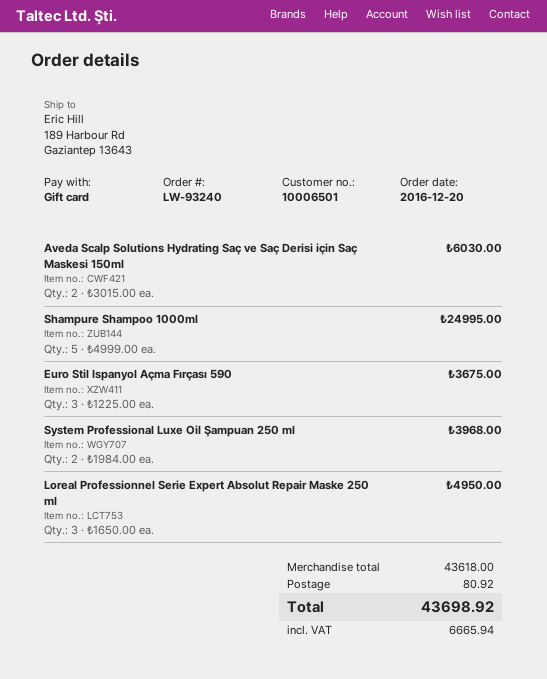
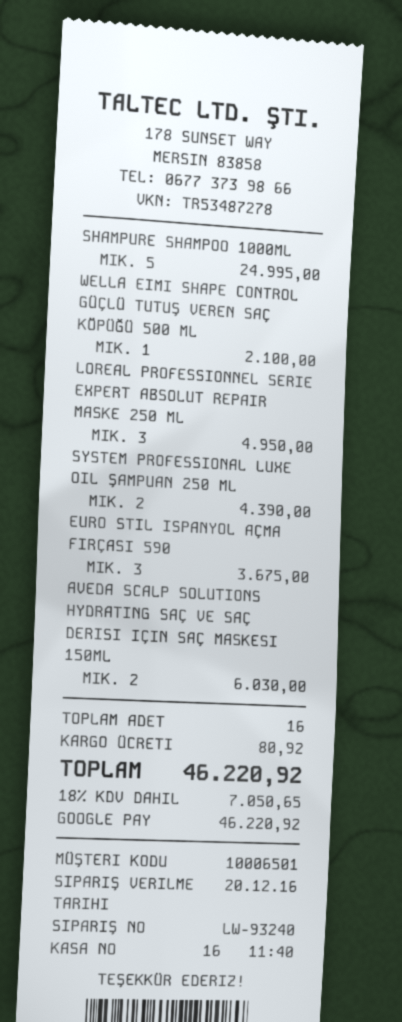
payment method: gift card -> Google Pay
System Professional Luxe Oil Şampuan 250 ml: 2 for 3968.00 -> 2 for 4390.00
WELLA EIMI SHAPE CONTROL GÜÇLÜ TUTUŞ VEREN SAÇ KÖPÜĞÜ 500 ML: none -> 1 for 2100.00
tax: 6665.94 -> 7050.65
total: 43698.92 -> 46220.92

